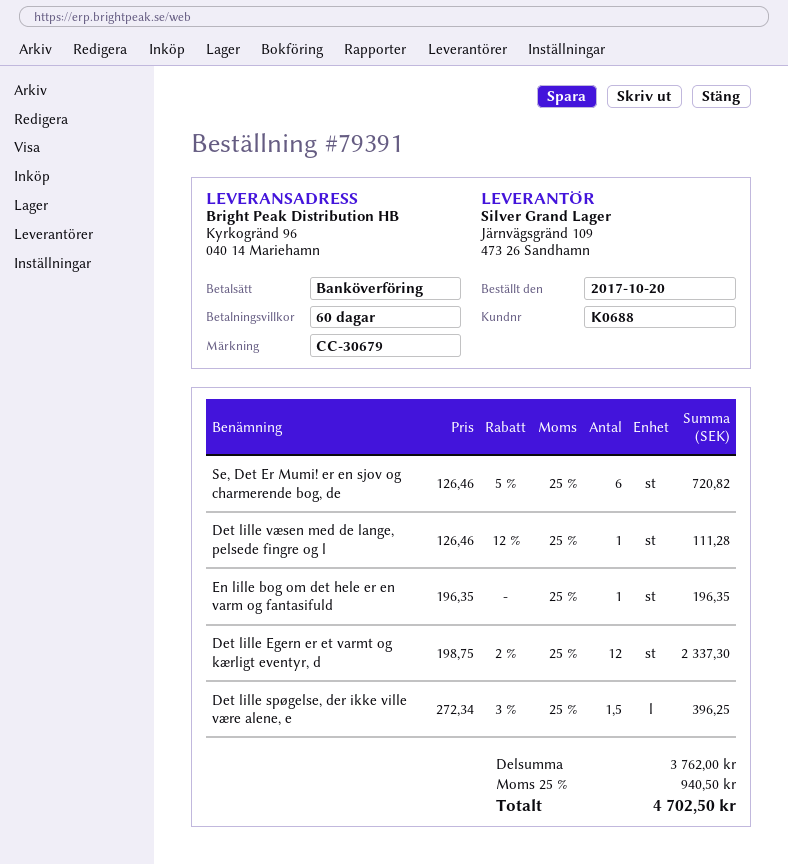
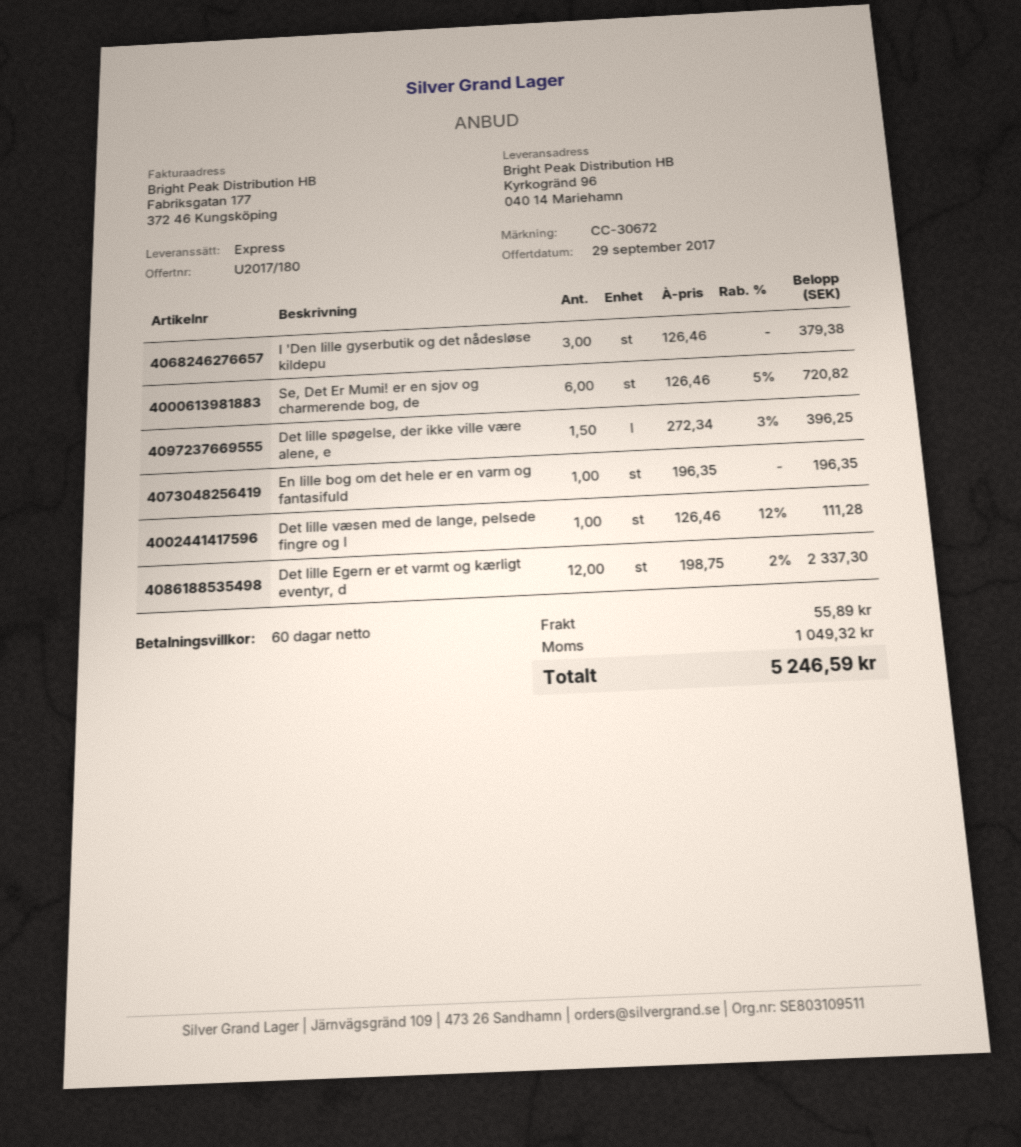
reference: CC-30679 -> CC-30672
I 'Den lille gyserbutik og det nådesløse kildepu: none -> 3 x 126.46 = 379.38
shipping: none -> 55.89
tax: 940.50 -> 1049.32
total: 4702.50 -> 5246.59

